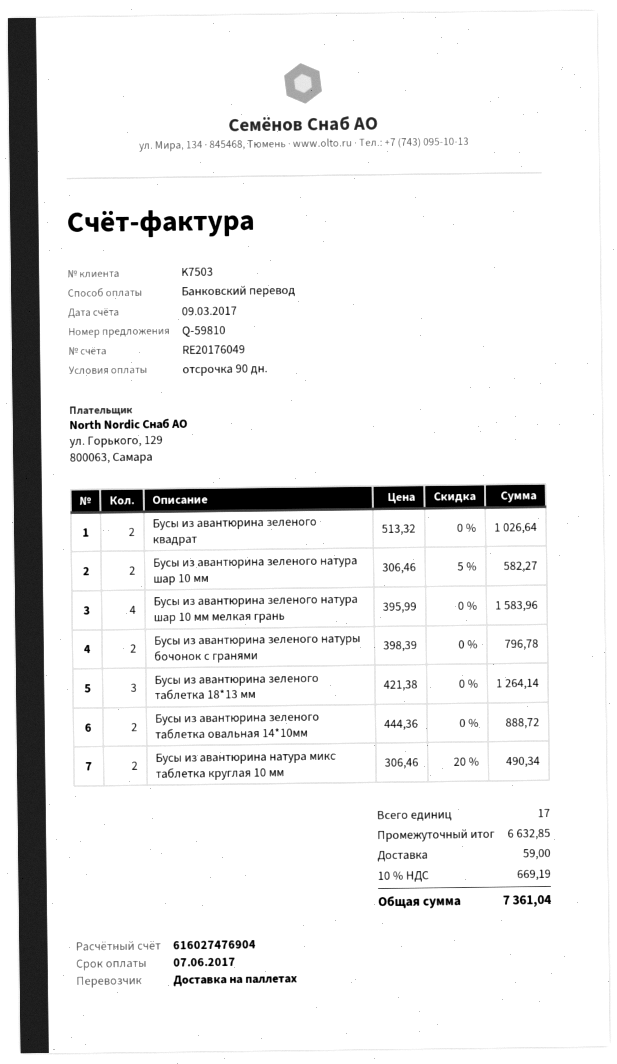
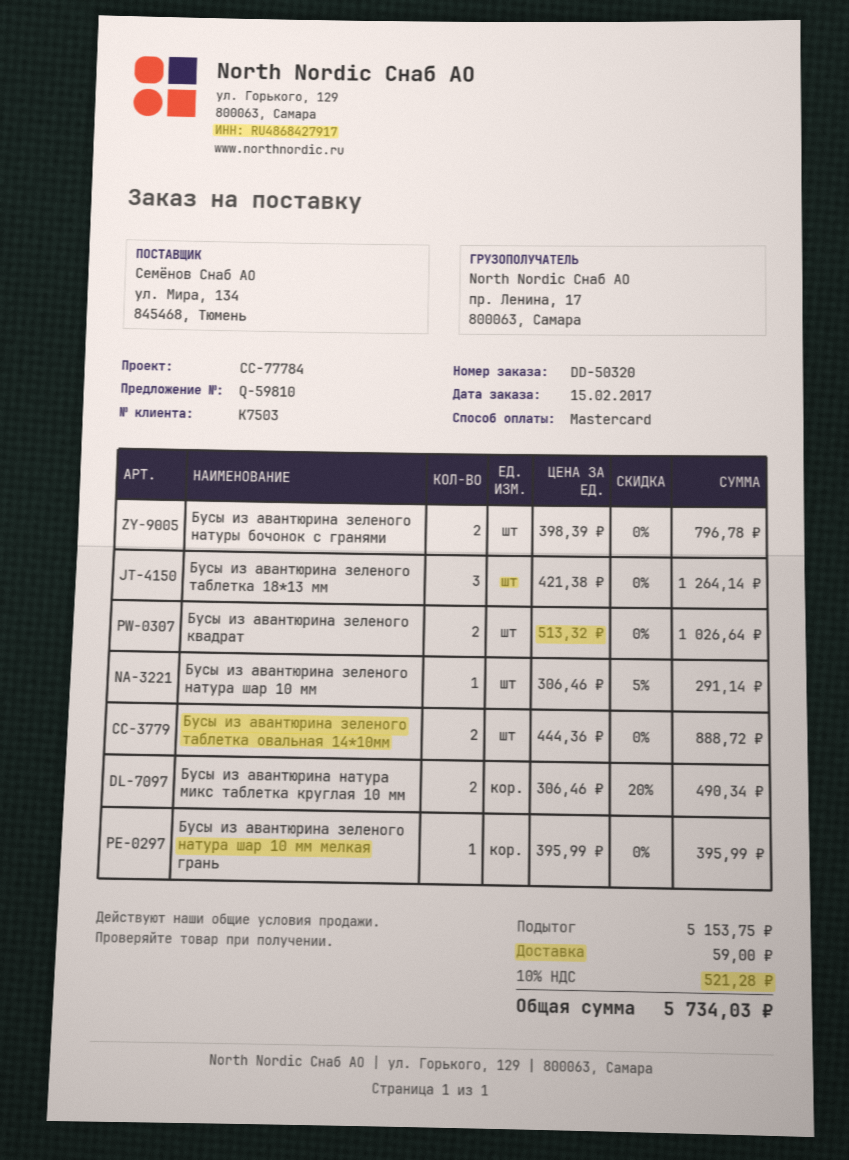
payment method: bank transfer -> Mastercard
Бусы из авантюрина зеленого натура шар 10 мм: 2 x 306.46 - 5% = 582.27 -> 1 x 306.46 - 5% = 291.14
Бусы из авантюрина зеленого натура шар 10 мм мелкая грань: 4 x 395.99 = 1583.96 -> 1 x 395.99 = 395.99
subtotal: 6632.85 -> 5153.75
tax: 10% = 669.19 -> 10% = 521.28
total: 7361.04 -> 5734.03

